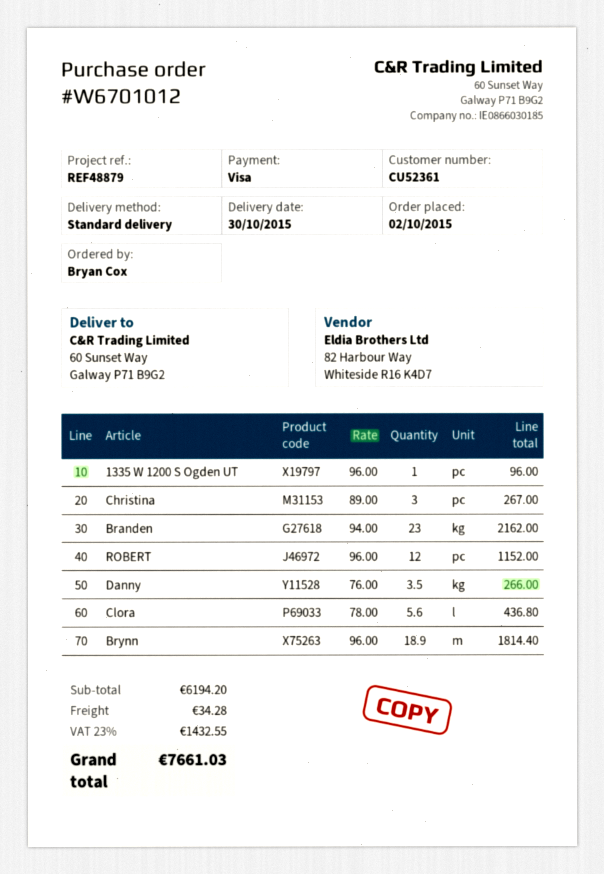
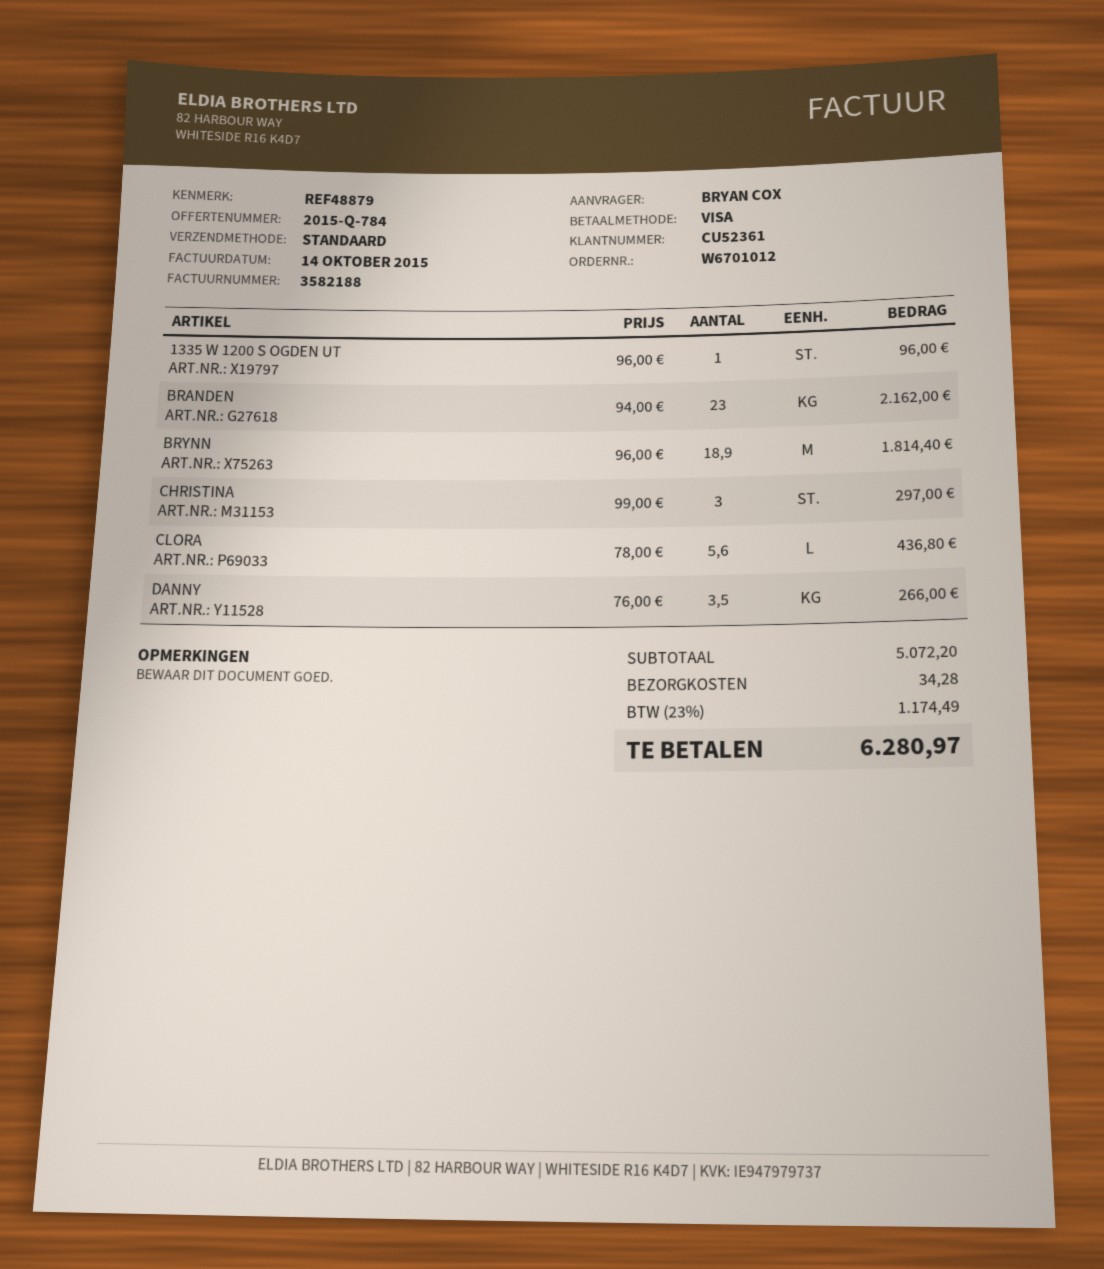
Christina: 3 x 89.00 = 267.00 -> 3 x 99.00 = 297.00
ROBERT: 12 x 96.00 = 1152.00 -> none
subtotal: 6194.20 -> 5072.20
tax: 23% = 1432.55 -> 23% = 1174.49
total: 7661.03 -> 6280.97

